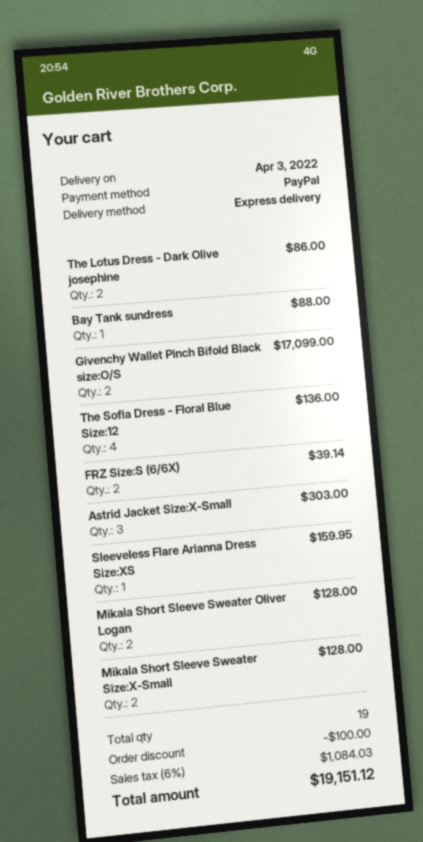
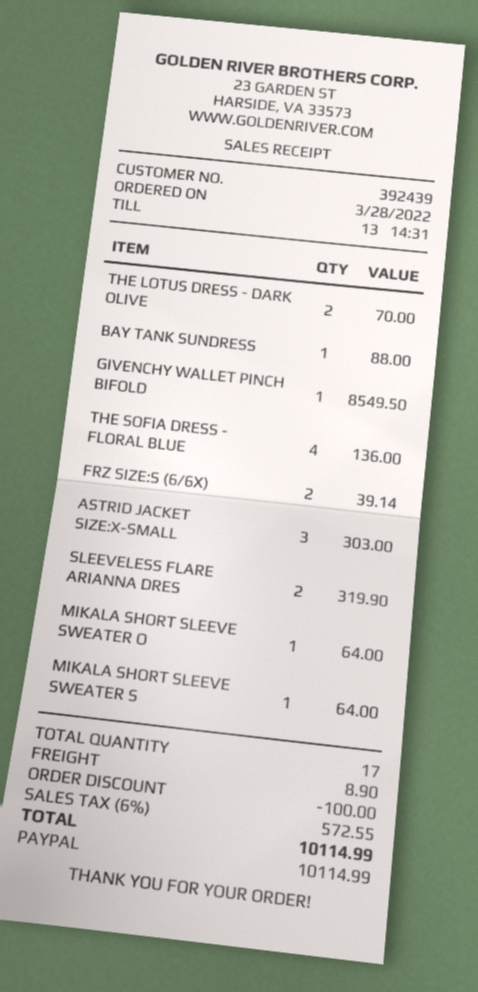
The Lotus Dress - Dark Olive josephine: 2 for 86.00 -> 2 for 70.00
Givenchy Wallet Pinch Bifold Black size:O/S: 2 for 17099.00 -> 1 for 8549.50
Sleeveless Flare Arianna Dress Size:XS: 1 for 159.95 -> 2 for 319.90
Mikala Short Sleeve Sweater Oliver Logan: 2 for 128.00 -> 1 for 64.00
Mikala Short Sleeve Sweater Size:X-Small: 2 for 128.00 -> 1 for 64.00
total quantity: 19 -> 17
shipping: none -> 8.90
tax: 6% = 1084.03 -> 6% = 572.55
total: 19151.12 -> 10114.99

